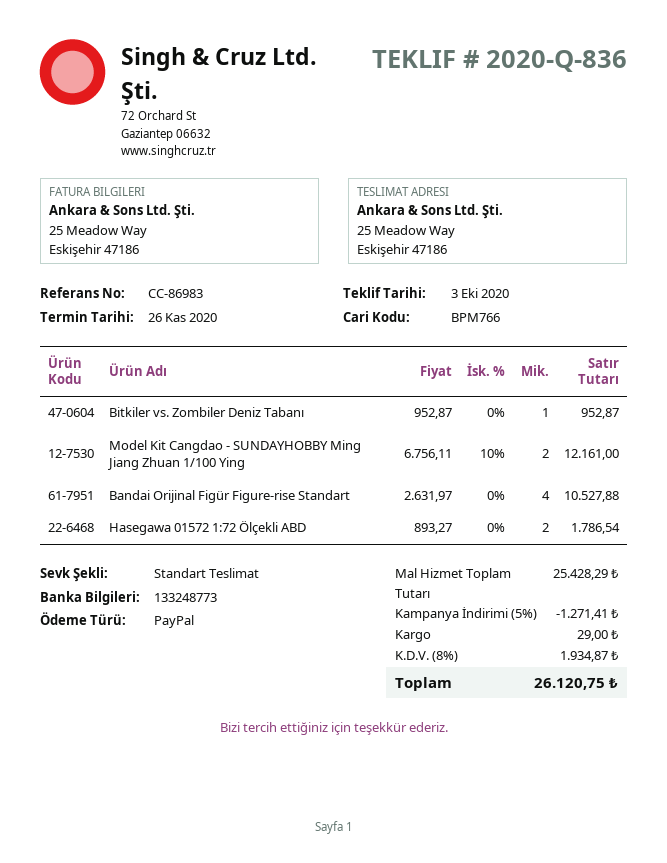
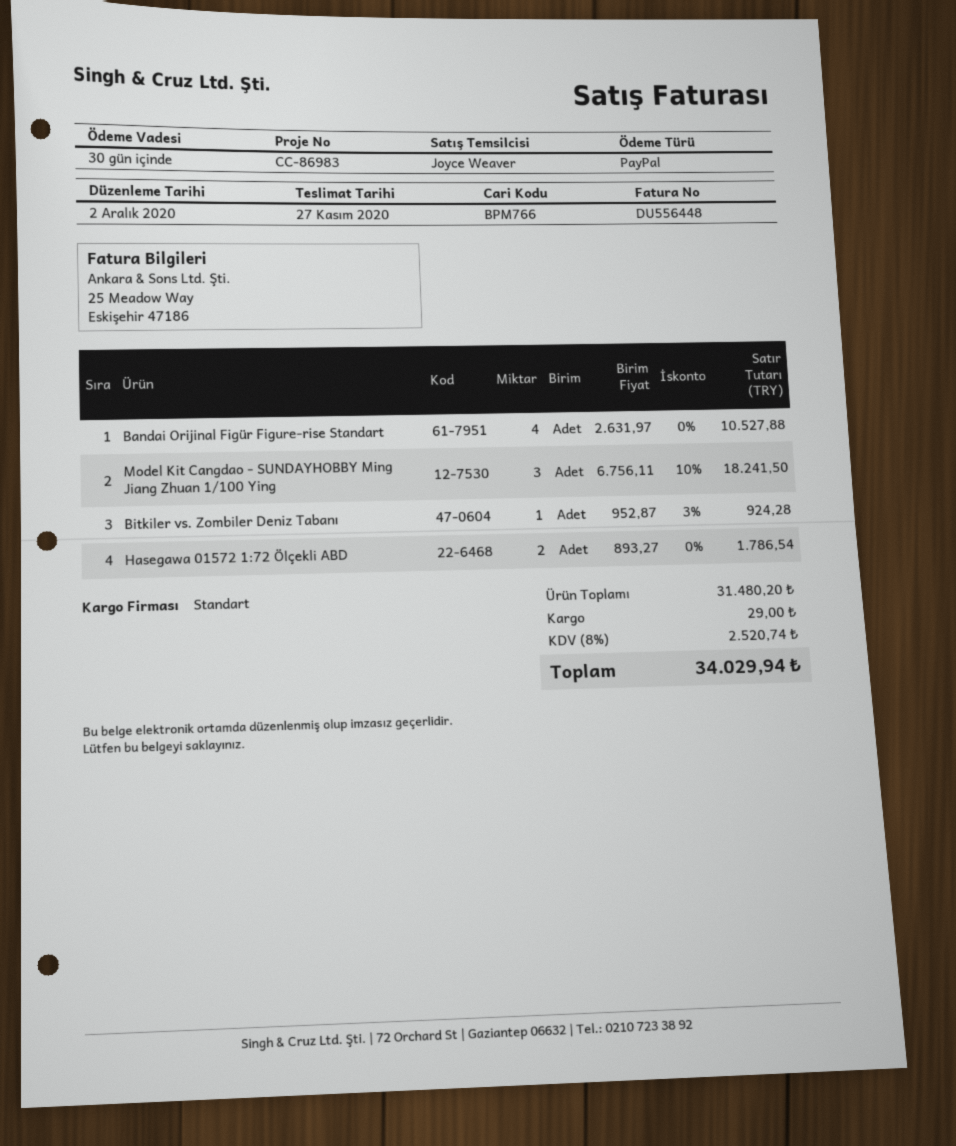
delivery date: 2020-11-26 -> 2020-11-27
Bitkiler vs. Zombiler Deniz Tabanı: 1 x 952.87 = 952.87 -> 1 x 952.87 - 3% = 924.28
Model Kit Cangdao - SUNDAYHOBBY Ming Jiang Zhuan 1/100 Ying: 2 x 6756.11 - 10% = 12161.00 -> 3 x 6756.11 - 10% = 18241.50
subtotal: 25428.29 -> 31480.20
discount: 5% = 1271.41 -> none
tax: 8% = 1934.87 -> 8% = 2520.74
total: 26120.75 -> 34029.94

